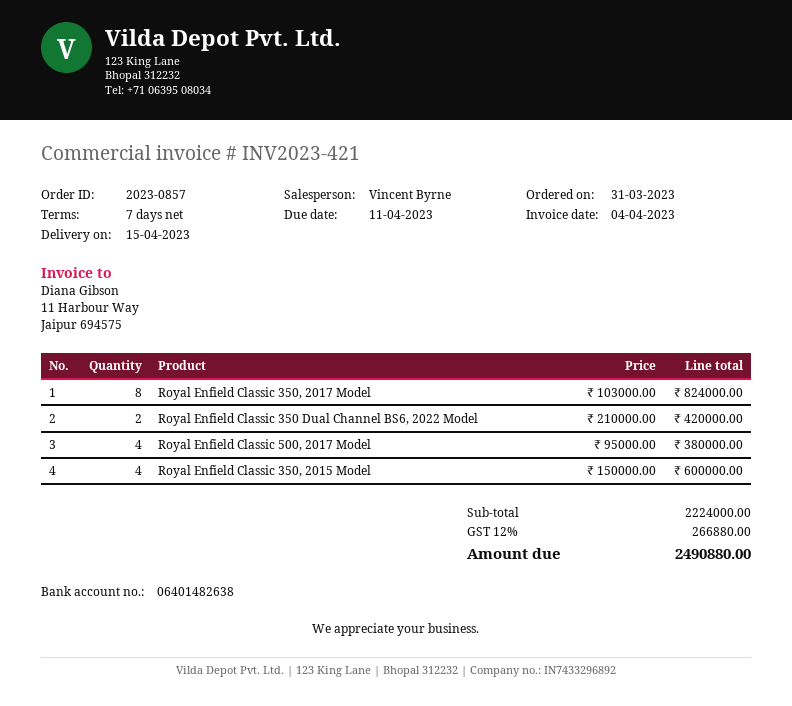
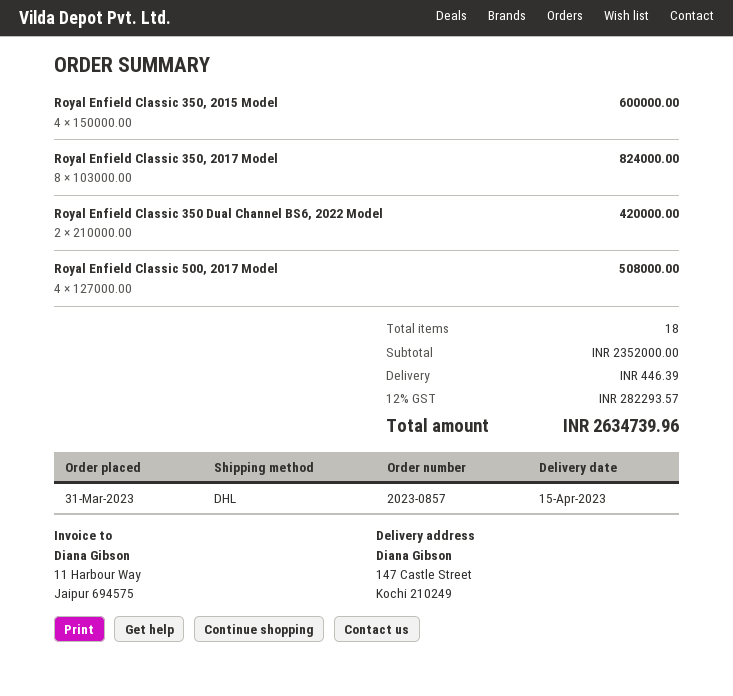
Royal Enfield Classic 500, 2017 Model: 4 x 95000.00 = 380000.00 -> 4 x 127000.00 = 508000.00
subtotal: 2224000.00 -> 2352000.00
shipping: none -> 446.39
tax: 12% = 266880.00 -> 12% = 282293.57
total: 2490880.00 -> 2634739.96

